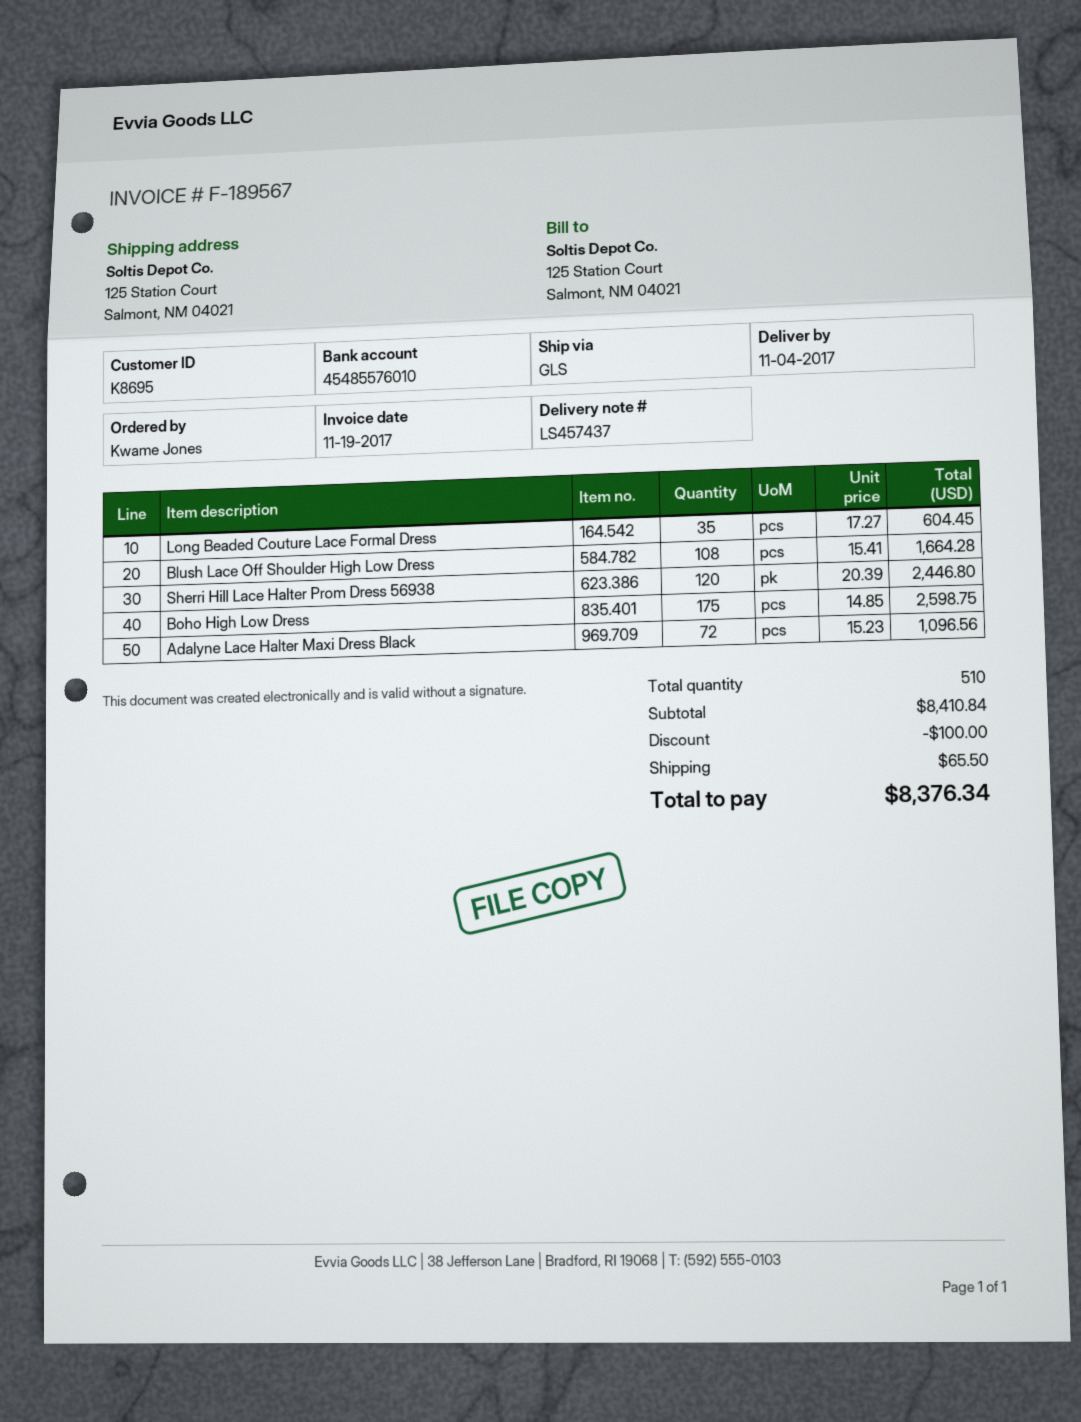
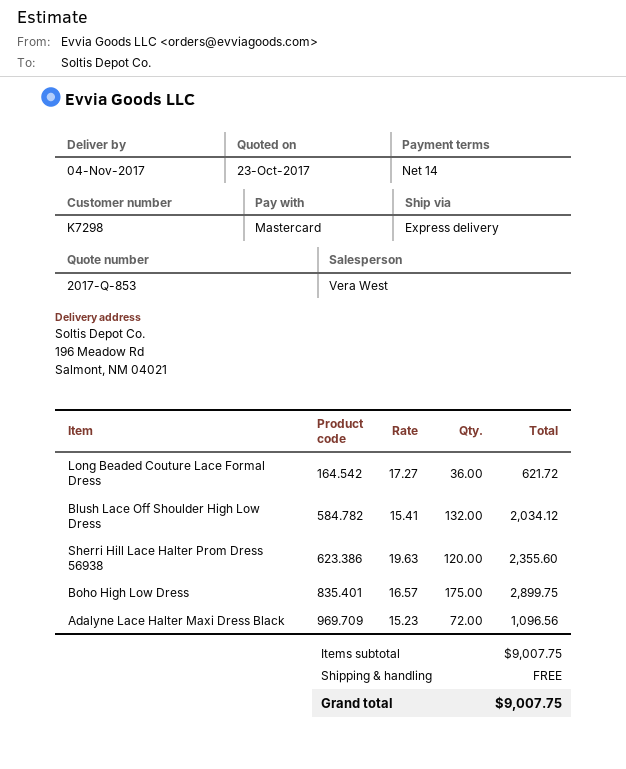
customer number: K8695 -> K7298
shipping method: GLS -> express
ship to: 125 Station Court, Salmont, NM 04021 -> 196 Meadow Rd, Salmont, NM 04021
Long Beaded Couture Lace Formal Dress: 35 x 17.27 = 604.45 -> 36 x 17.27 = 621.72
Blush Lace Off Shoulder High Low Dress: 108 x 15.41 = 1664.28 -> 132 x 15.41 = 2034.12
Sherri Hill Lace Halter Prom Dress 56938: 120 x 20.39 = 2446.80 -> 120 x 19.63 = 2355.60
Boho High Low Dress: 175 x 14.85 = 2598.75 -> 175 x 16.57 = 2899.75
subtotal: 8410.84 -> 9007.75
discount: 100.00 -> none
shipping: 65.50 -> 0.00
total: 8376.34 -> 9007.75

